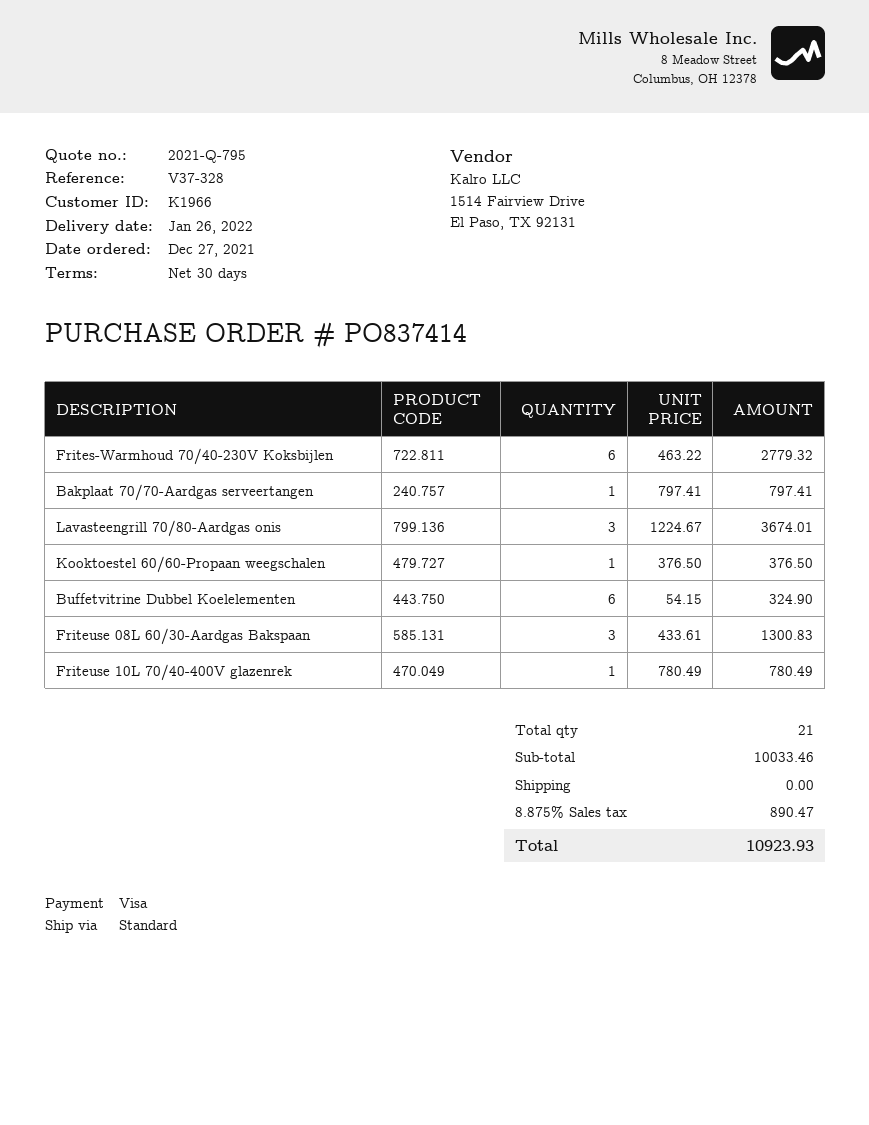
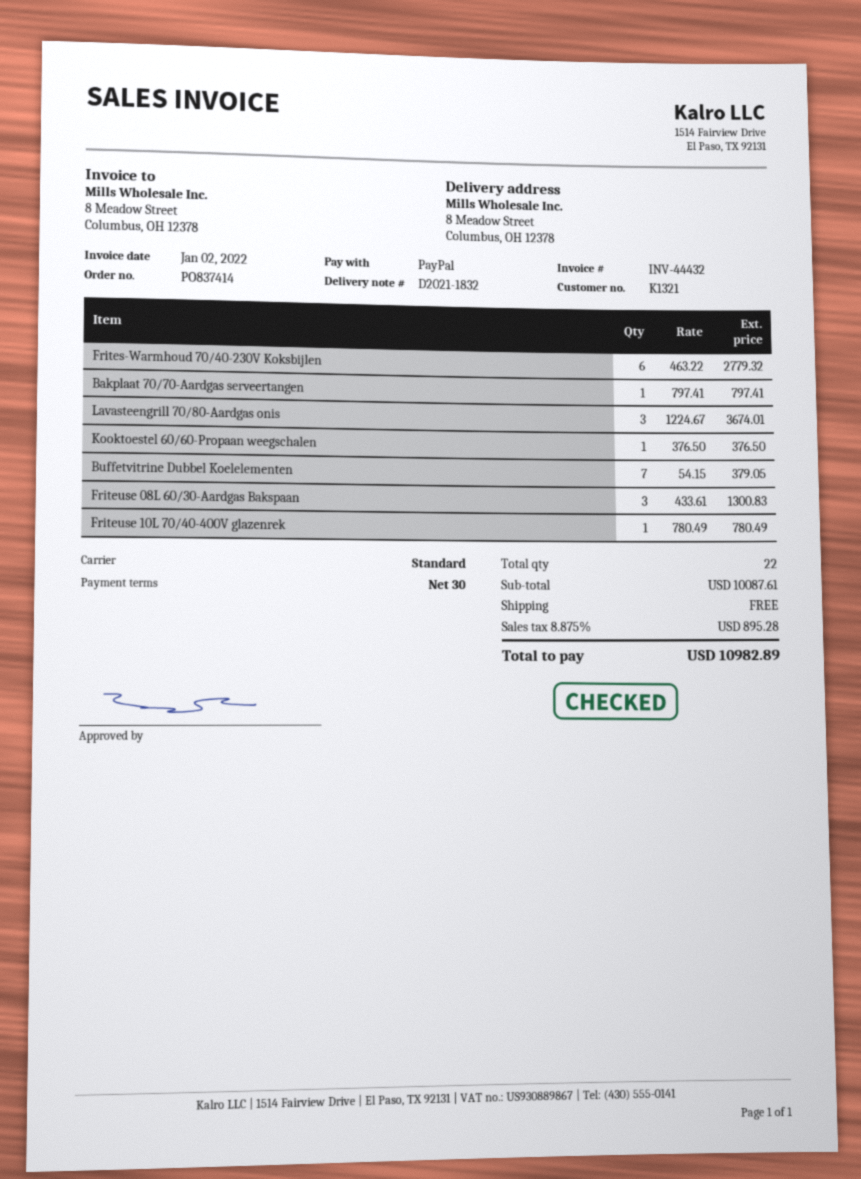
customer number: K1966 -> K1321
payment method: Visa -> PayPal
Buffetvitrine Dubbel Koelelementen: 6 x 54.15 = 324.90 -> 7 x 54.15 = 379.05
total quantity: 21 -> 22
subtotal: 10033.46 -> 10087.61
tax: 8.875% = 890.47 -> 8.875% = 895.28
total: 10923.93 -> 10982.89

